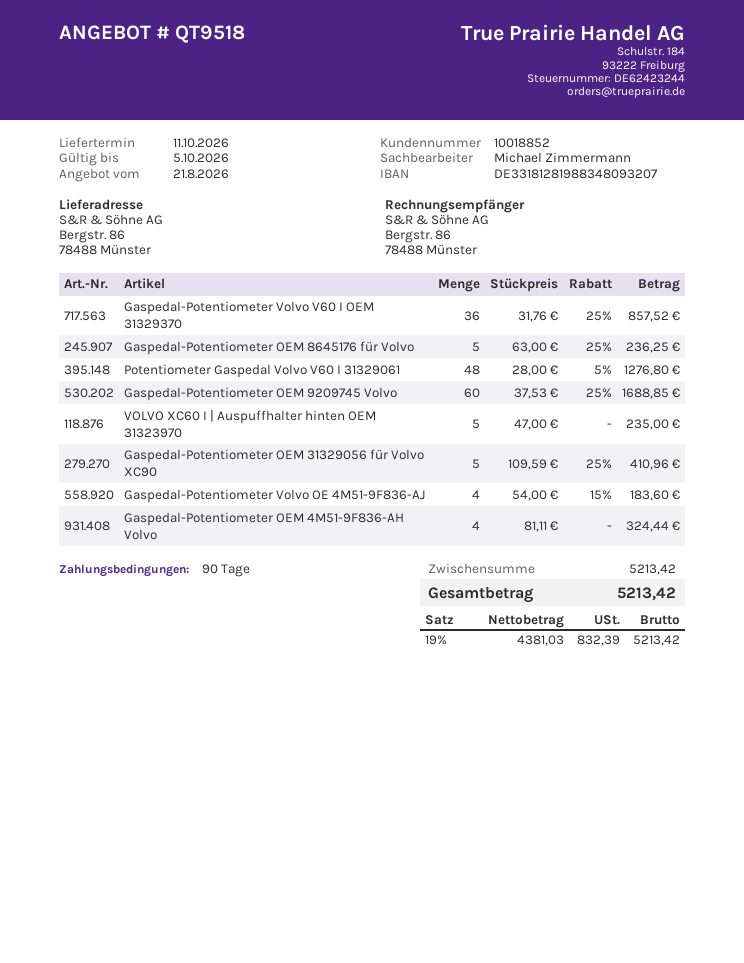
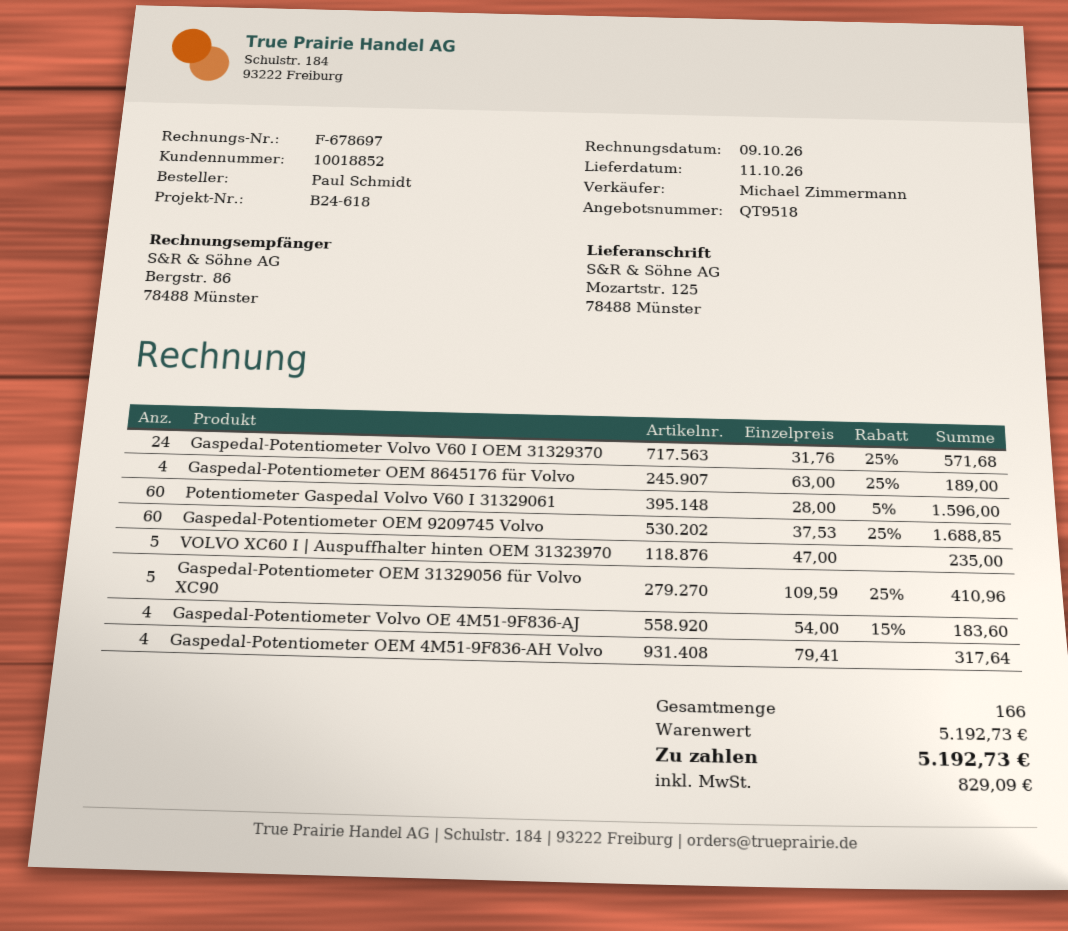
ship to: Bergstr. 86, 78488 Münster -> Mozartstr. 125, 78488 Münster
Gaspedal-Potentiometer Volvo V60 I OEM 31329370: 36 x 31.76 - 25% = 857.52 -> 24 x 31.76 - 25% = 571.68
Gaspedal-Potentiometer OEM 8645176 für Volvo: 5 x 63.00 - 25% = 236.25 -> 4 x 63.00 - 25% = 189.00
Potentiometer Gaspedal Volvo V60 I 31329061: 48 x 28.00 - 5% = 1276.80 -> 60 x 28.00 - 5% = 1596.00
Gaspedal-Potentiometer OEM 4M51-9F836-AH Volvo: 4 x 81.11 = 324.44 -> 4 x 79.41 = 317.64
subtotal: 5213.42 -> 5192.73
tax: 832.39 -> 829.09
total: 5213.42 -> 5192.73

